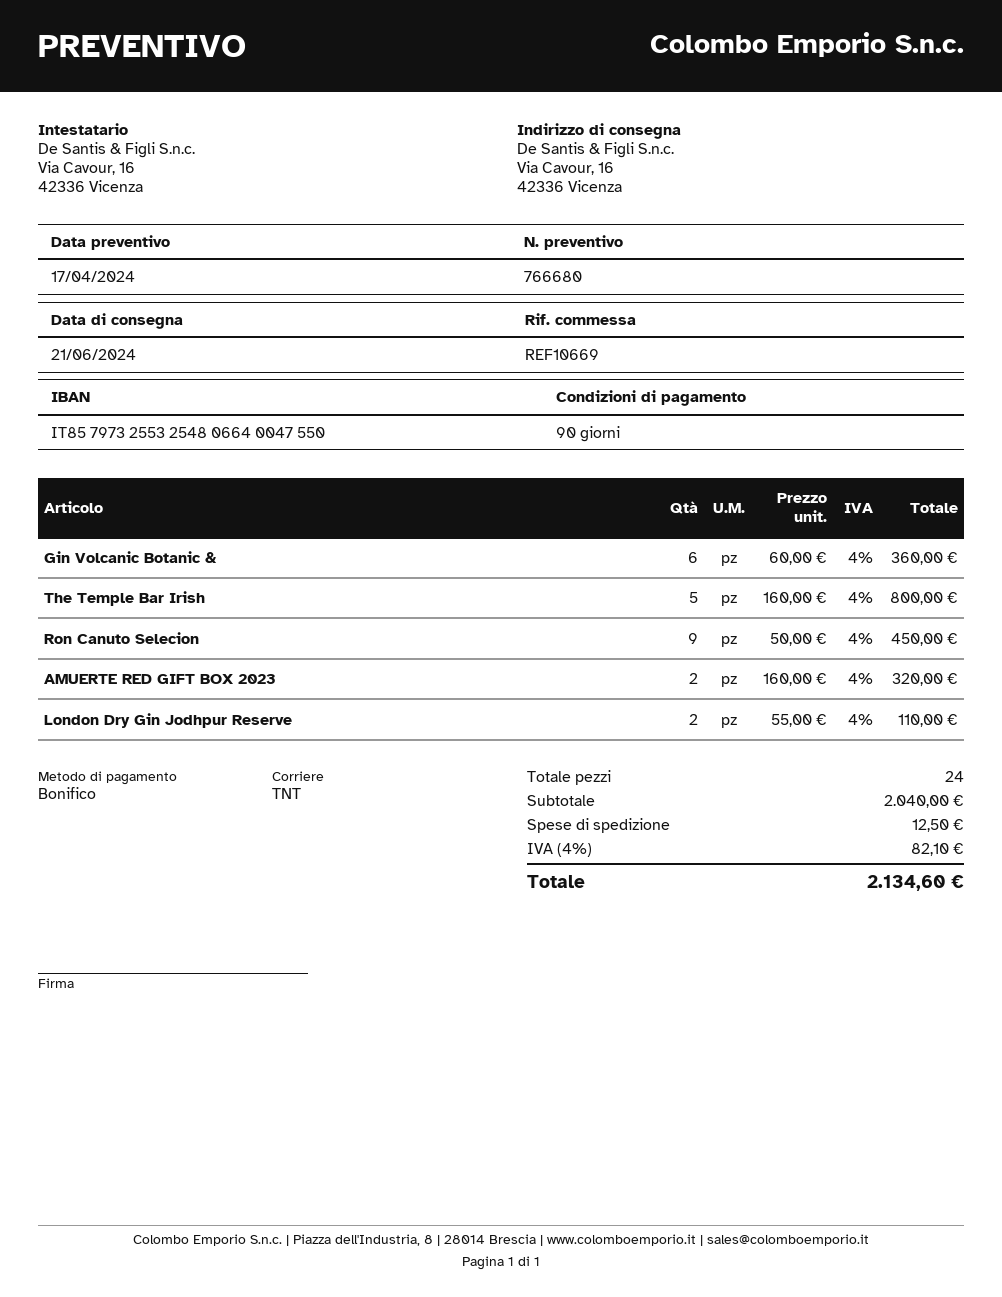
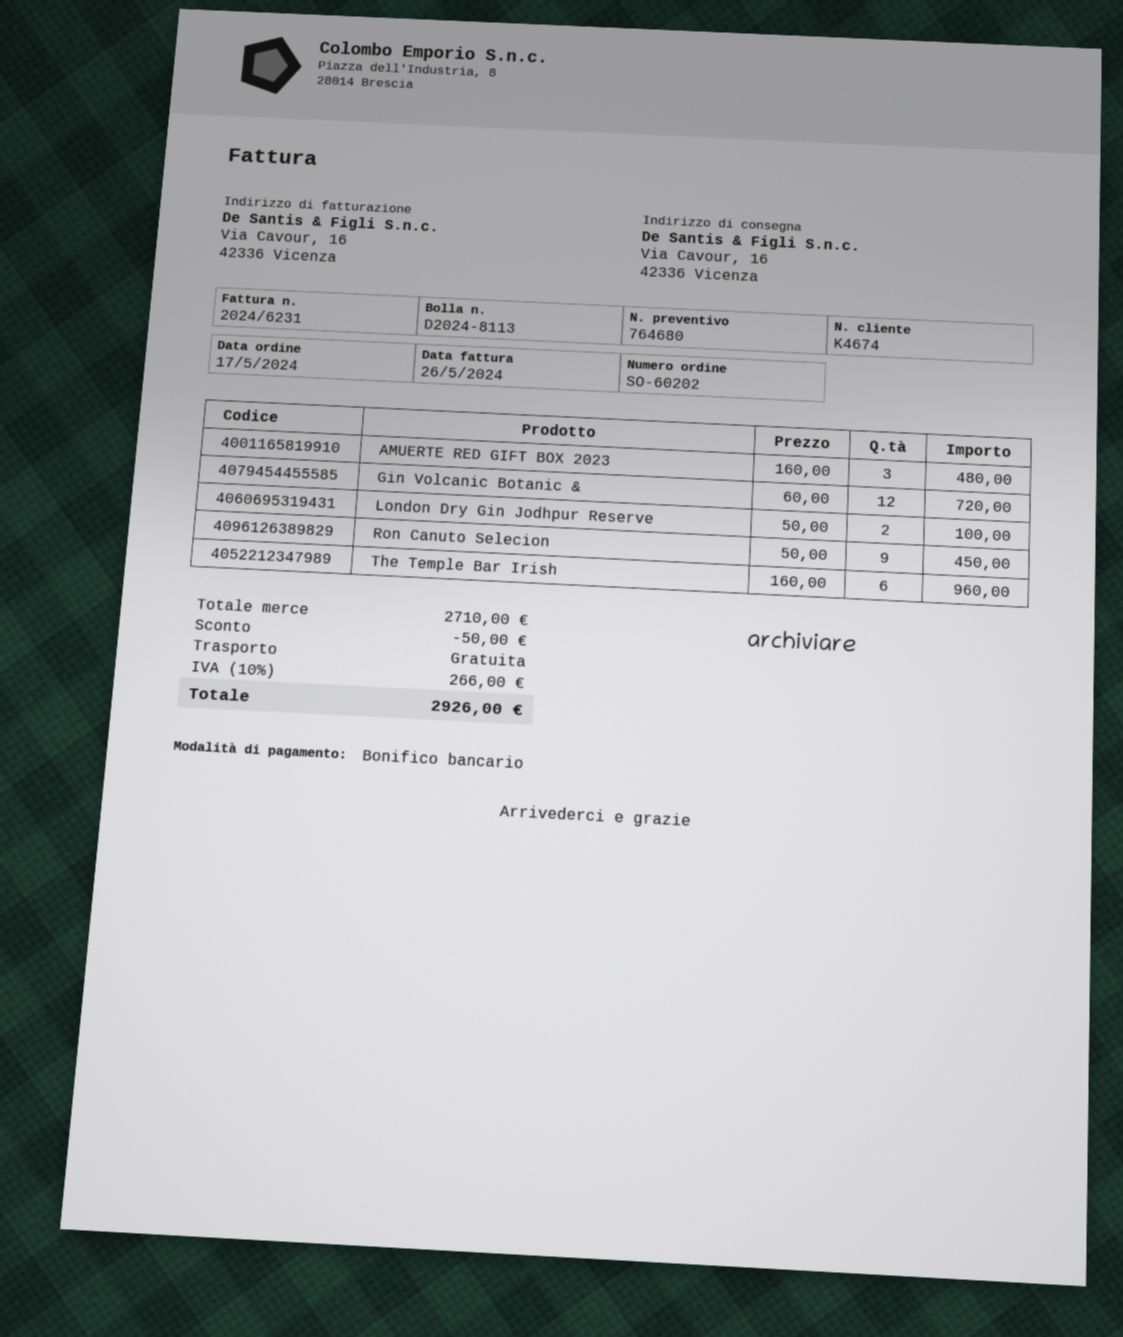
quote number: 766680 -> 764680
Gin Volcanic Botanic &: 6 x 60.00 = 360.00 -> 12 x 60.00 = 720.00
The Temple Bar Irish: 5 x 160.00 = 800.00 -> 6 x 160.00 = 960.00
AMUERTE RED GIFT BOX 2023: 2 x 160.00 = 320.00 -> 3 x 160.00 = 480.00
London Dry Gin Jodhpur Reserve: 2 x 55.00 = 110.00 -> 2 x 50.00 = 100.00
subtotal: 2040.00 -> 2710.00
discount: none -> 50.00
shipping: 12.50 -> 0.00
tax: 4% = 82.10 -> 10% = 266.00
total: 2134.60 -> 2926.00

